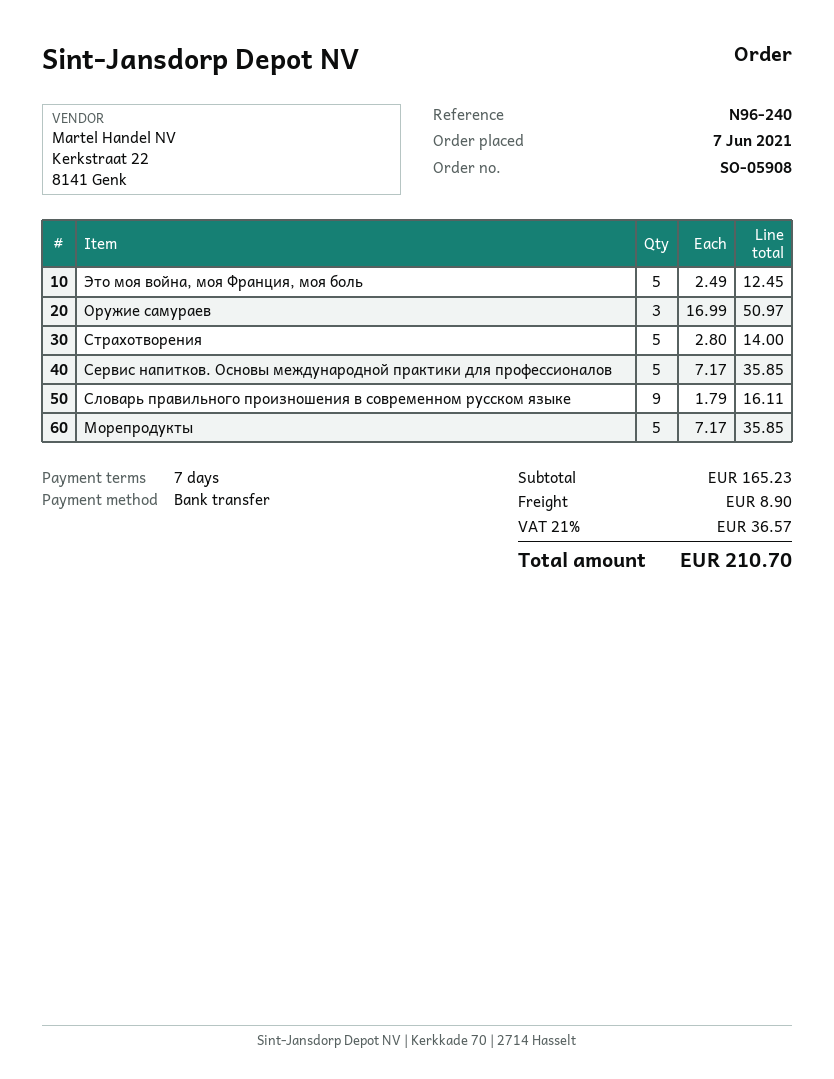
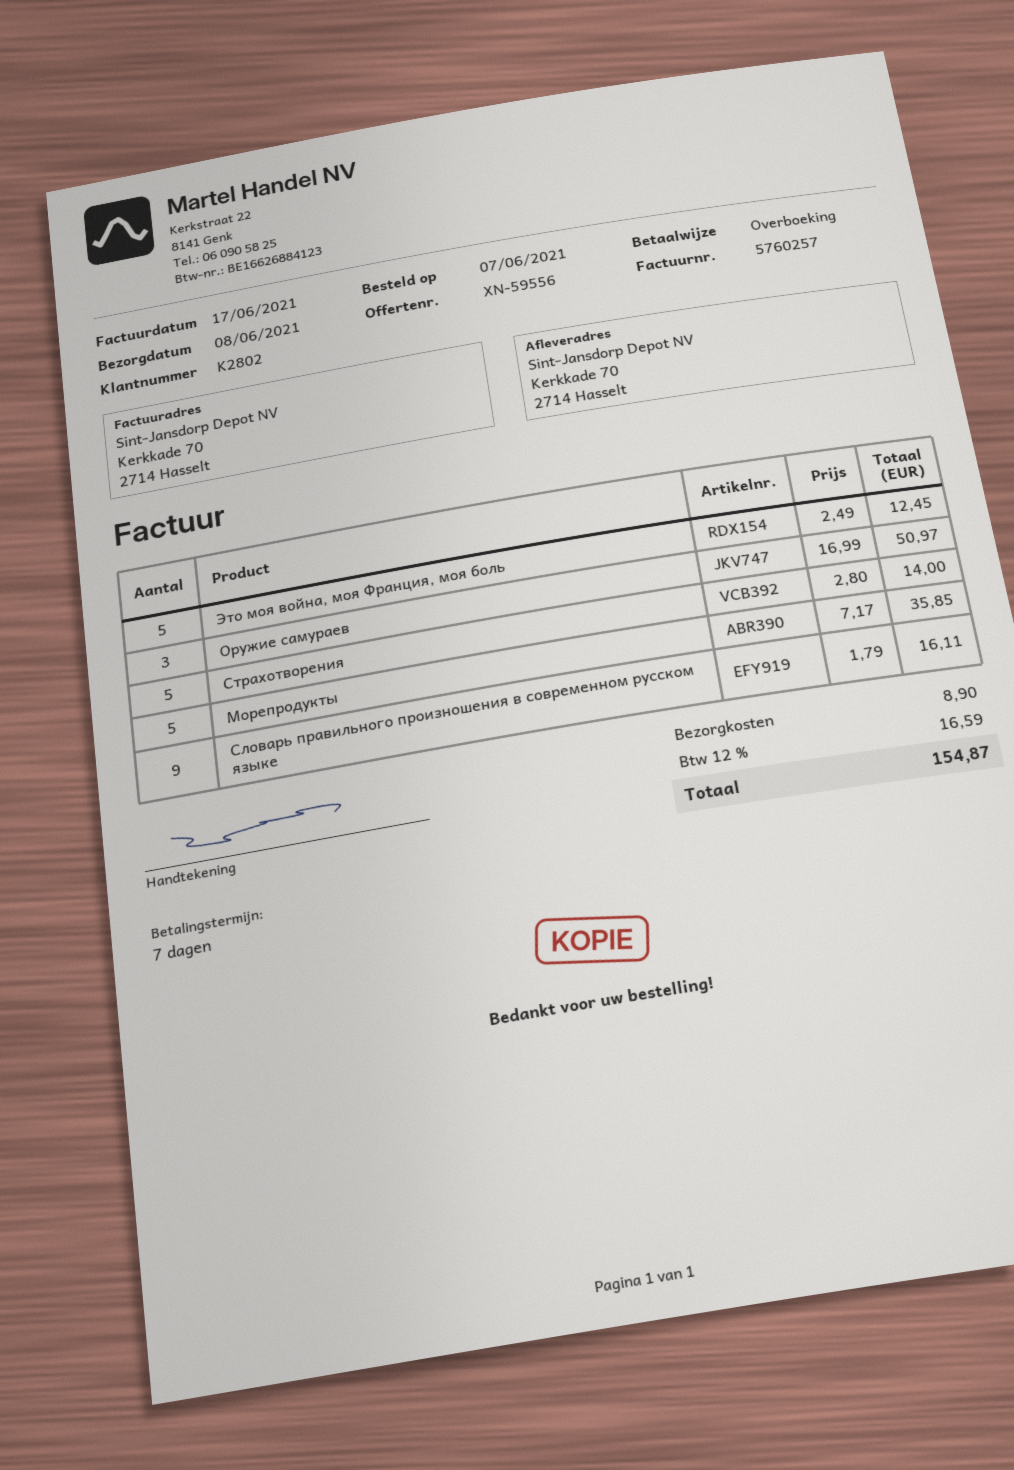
Сервис напитков. Основы международной практики для профессионалов: 5 x 7.17 = 35.85 -> none
tax: 21% = 36.57 -> 12% = 16.59
total: 210.70 -> 154.87

